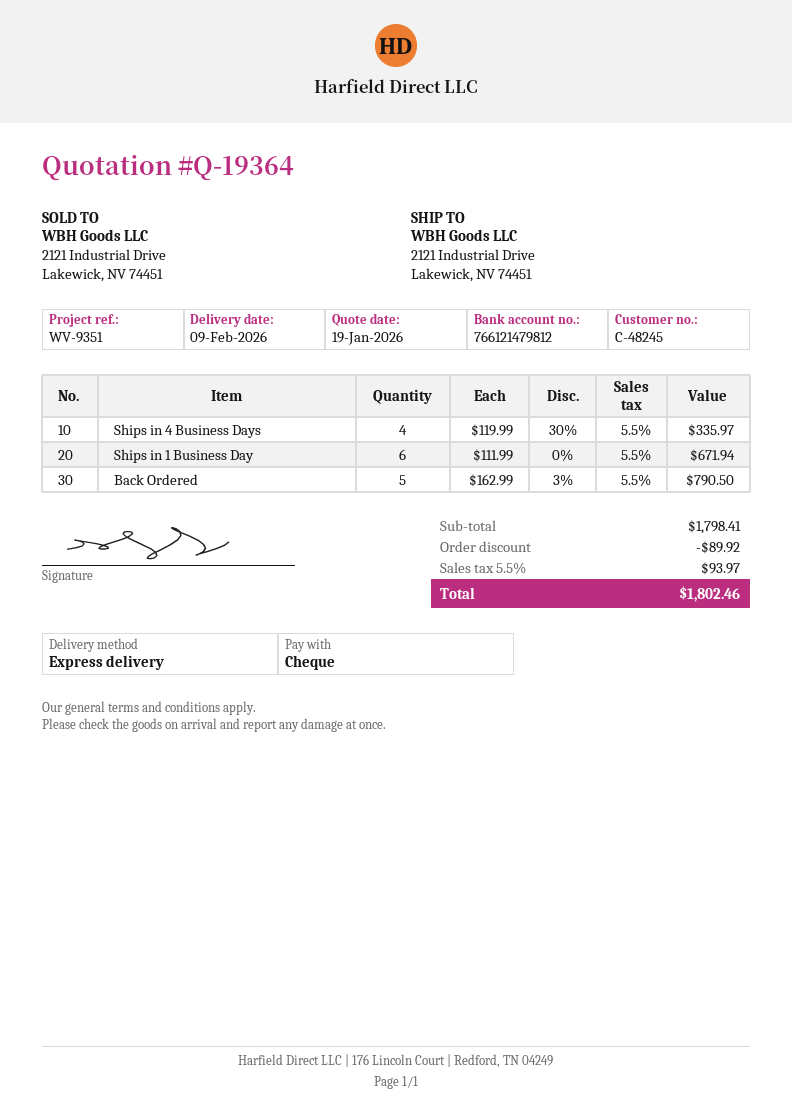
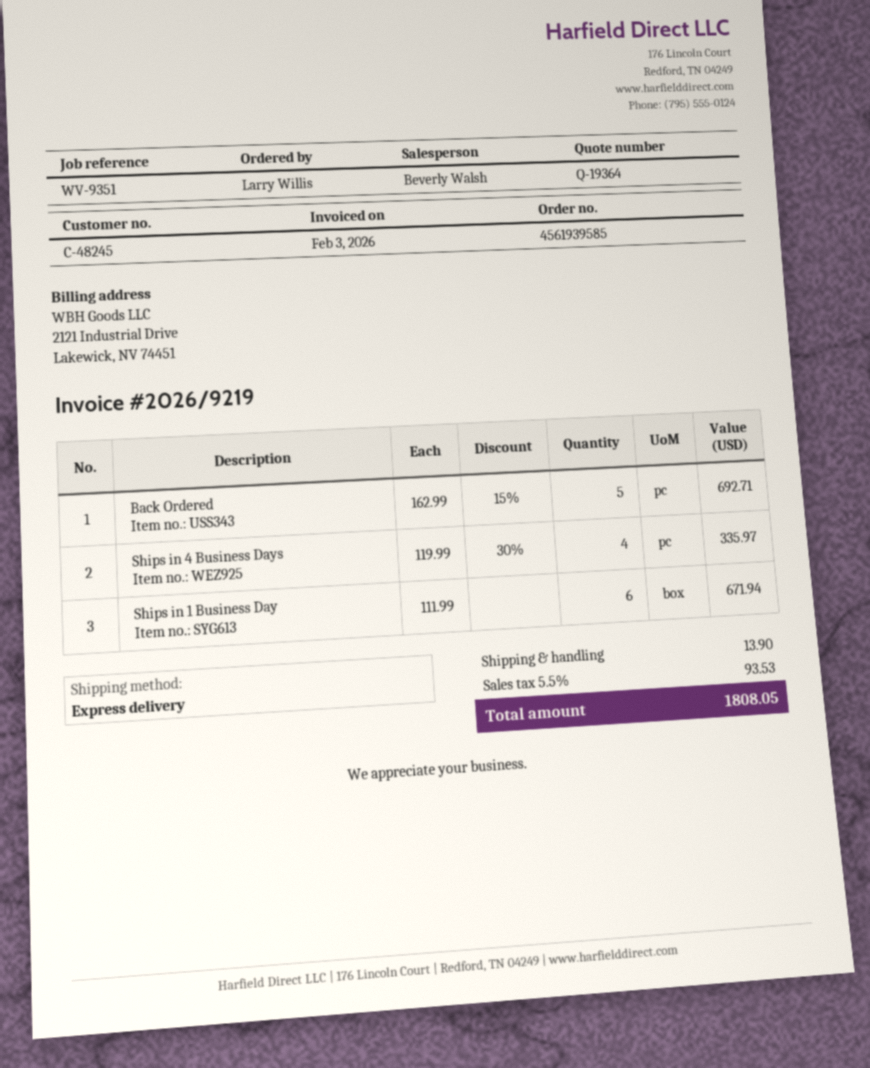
Back Ordered: 5 x 162.99 - 3% = 790.50 -> 5 x 162.99 - 15% = 692.71
discount: 89.92 -> none
shipping: none -> 13.90
tax: 5.5% = 93.97 -> 5.5% = 93.53
total: 1802.46 -> 1808.05

